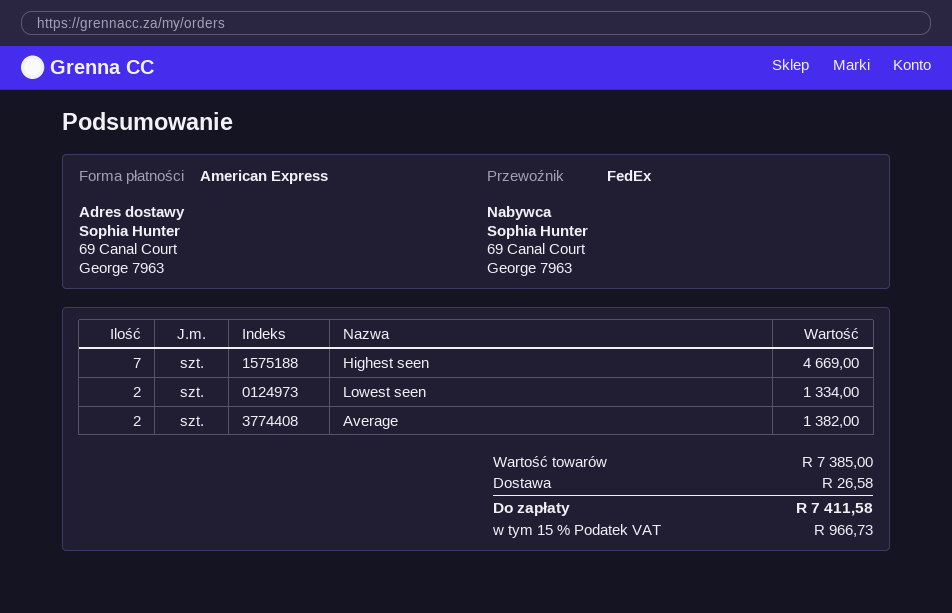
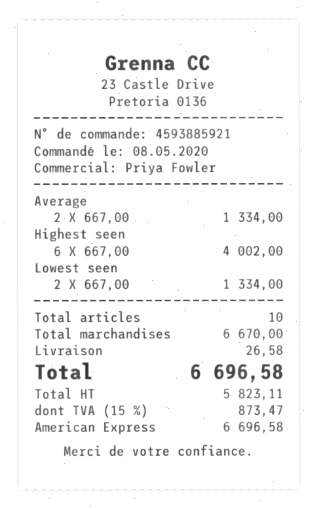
Highest seen: 7 for 4669.00 -> 6 for 4002.00
Average: 2 for 1382.00 -> 2 for 1334.00
subtotal: 7385.00 -> 6670.00
tax: 15% = 966.73 -> 15% = 873.47
total: 7411.58 -> 6696.58

